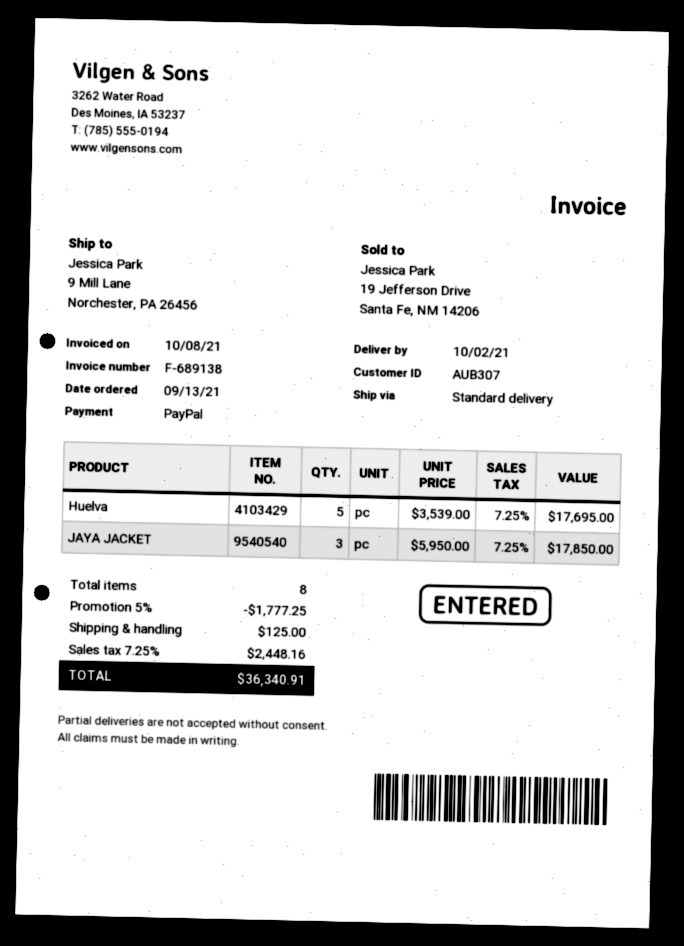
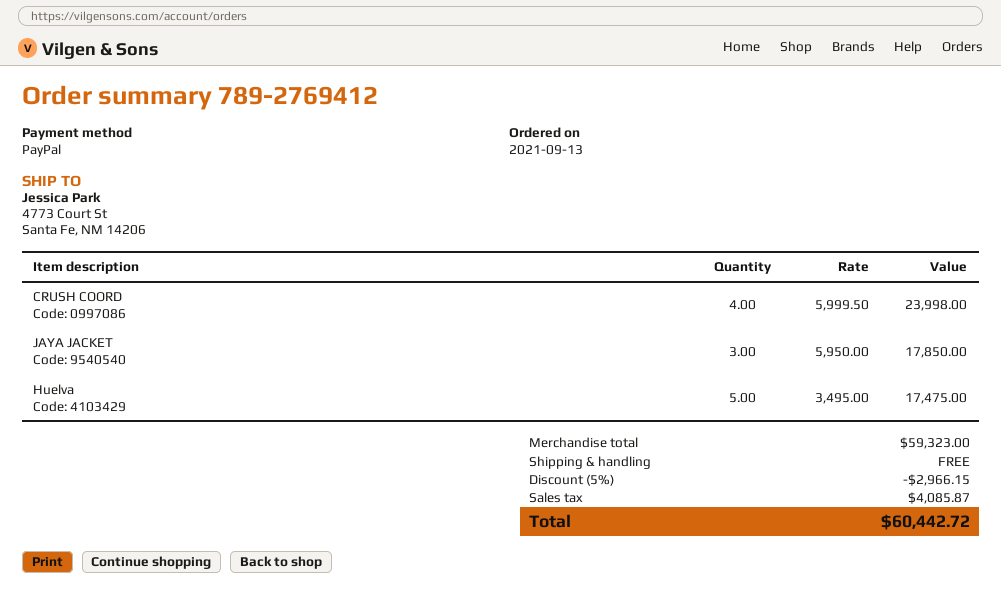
ship to: 9 Mill Lane, Norchester, PA 26456 -> 4773 Court St, Santa Fe, NM 14206
Huelva: 5 x 3539.00 = 17695.00 -> 5 x 3495.00 = 17475.00
CRUSH COORD: none -> 4 x 5999.50 = 23998.00
discount: 5% = 1777.25 -> 5% = 2966.15
shipping: 125.00 -> 0.00
tax: 2448.16 -> 4085.87
total: 36340.91 -> 60442.72

